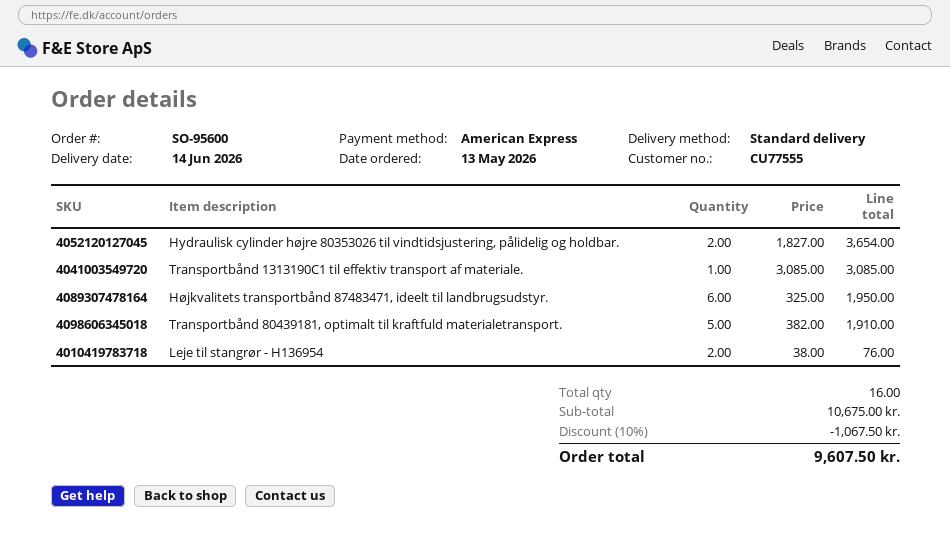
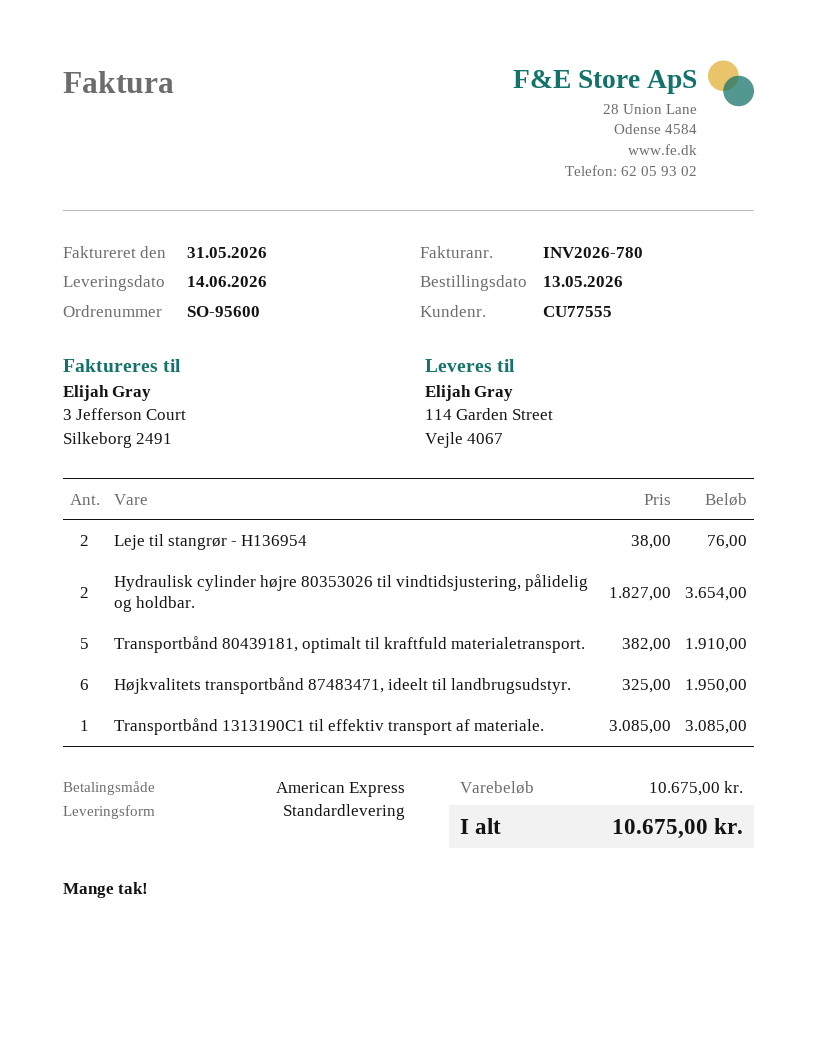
discount: 10% = 1067.50 -> none
total: 9607.50 -> 10675.00

